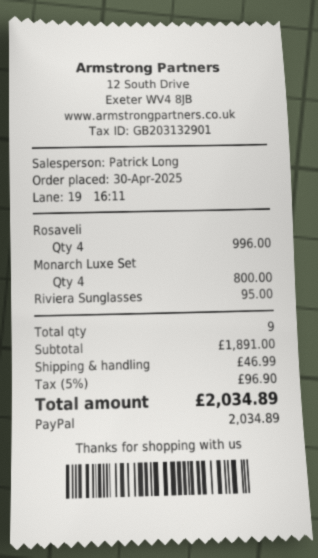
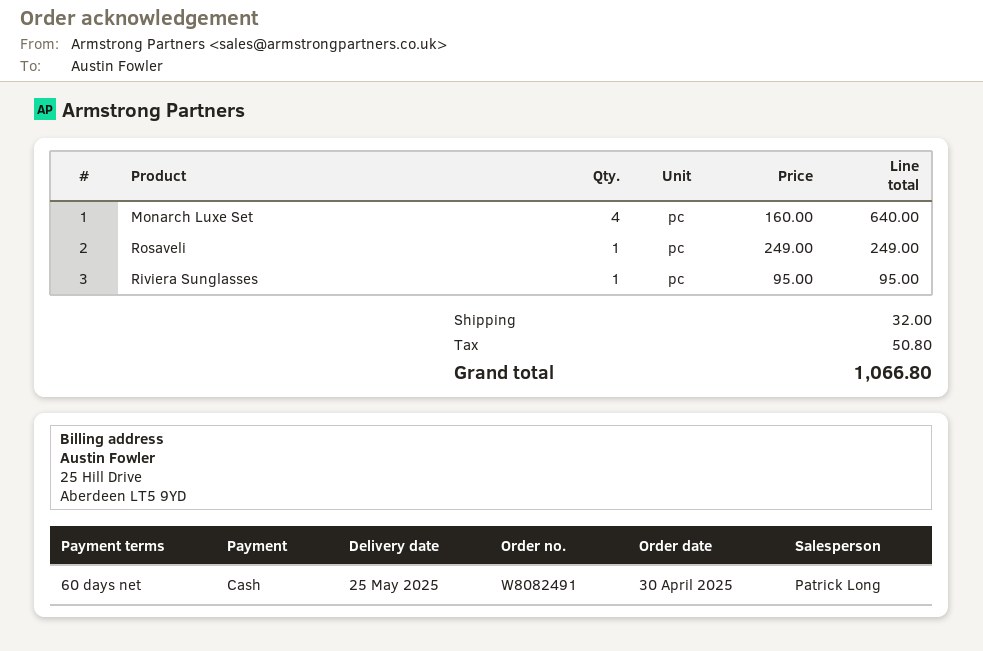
payment method: PayPal -> cash
Rosaveli: 4 for 996.00 -> 1 for 249.00
Monarch Luxe Set: 4 for 800.00 -> 4 for 640.00
shipping: 46.99 -> 32.00
tax: 96.90 -> 50.80
total: 2034.89 -> 1066.80

